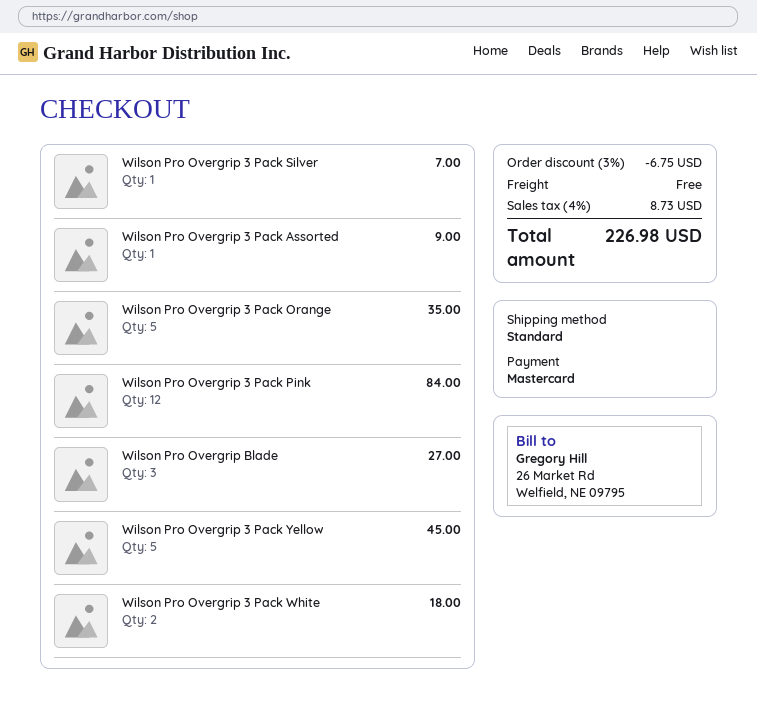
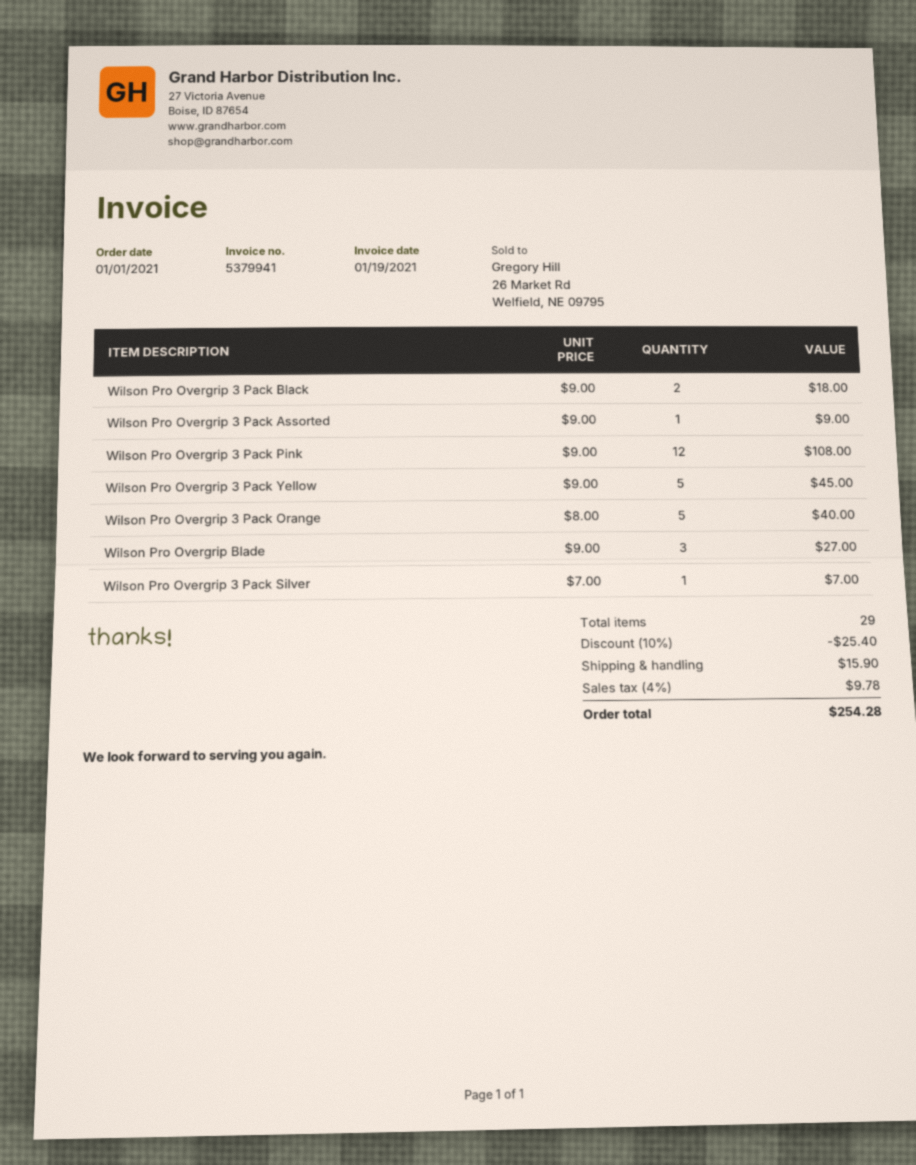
Wilson Pro Overgrip 3 Pack Orange: 5 for 35.00 -> 5 for 40.00
Wilson Pro Overgrip 3 Pack Pink: 12 for 84.00 -> 12 for 108.00
Wilson Pro Overgrip 3 Pack White: 2 for 18.00 -> none
Wilson Pro Overgrip 3 Pack Black: none -> 2 for 18.00
discount: 3% = 6.75 -> 10% = 25.40
shipping: 0.00 -> 15.90
tax: 4% = 8.73 -> 4% = 9.78
total: 226.98 -> 254.28

